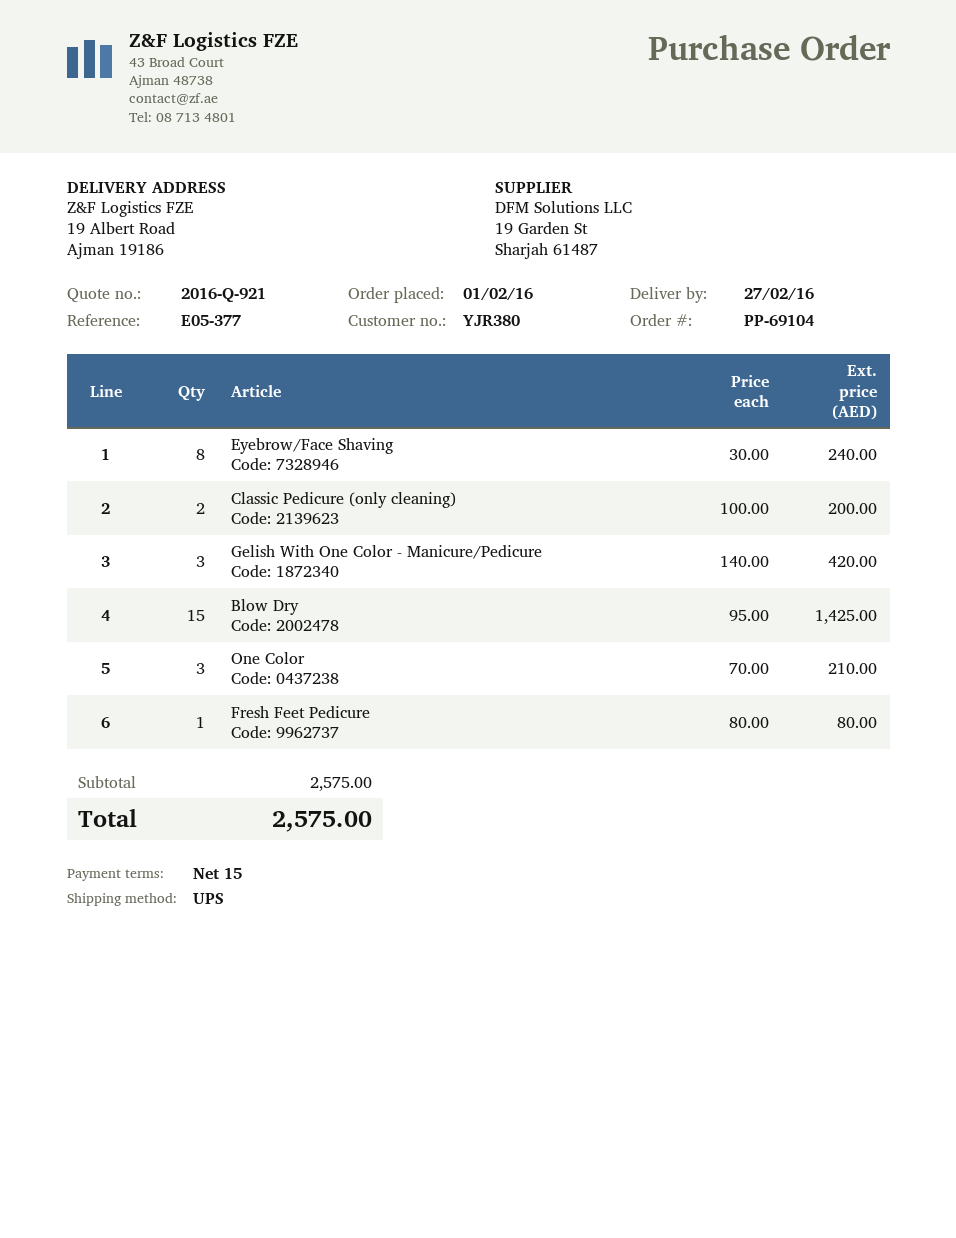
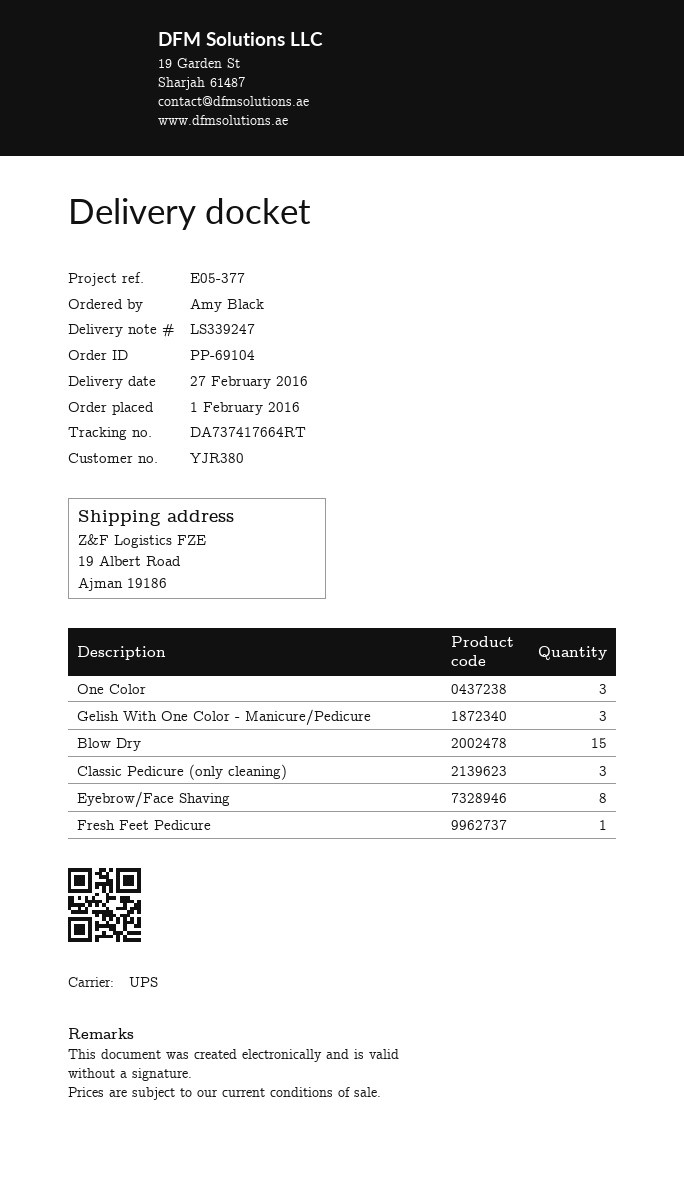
Classic Pedicure (only cleaning): 2 -> 3

